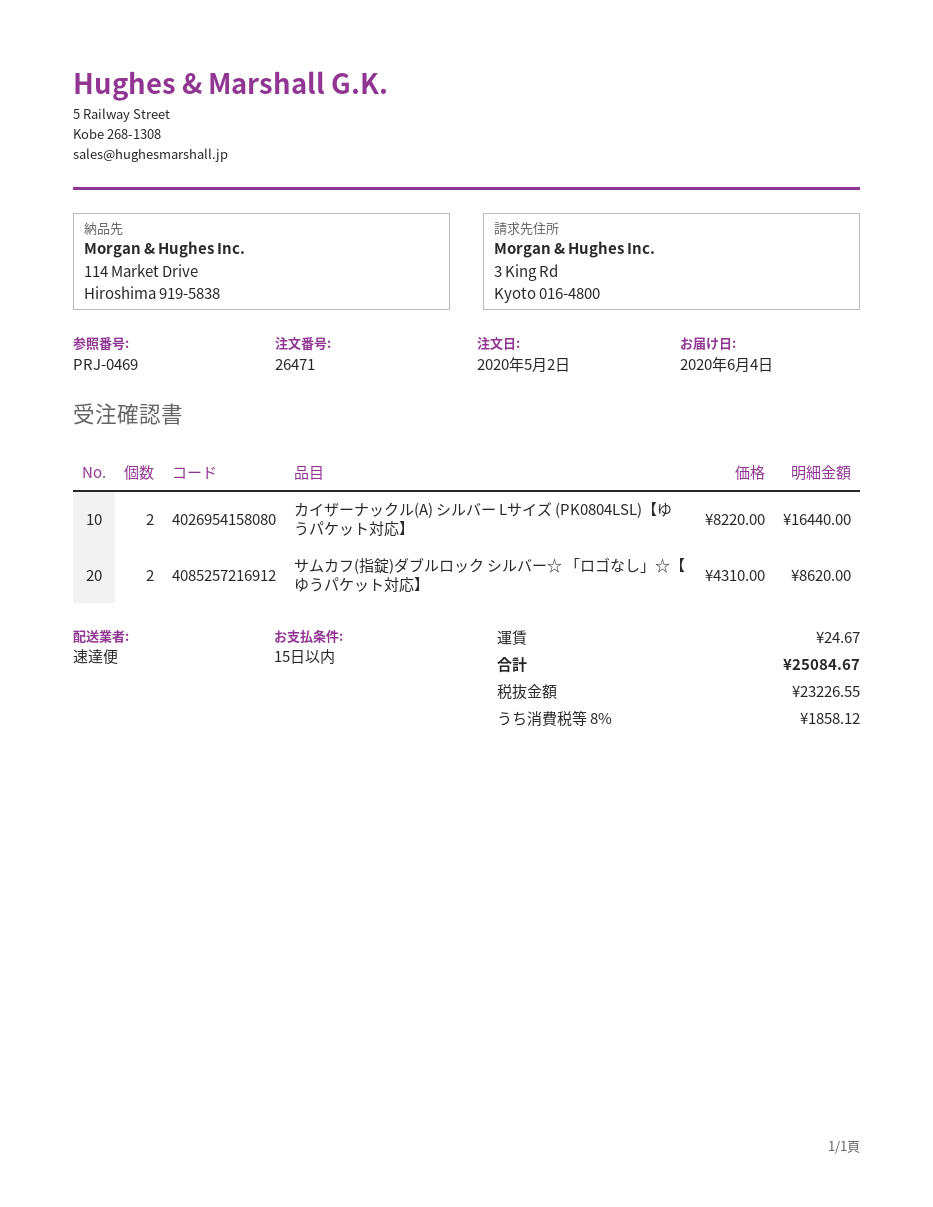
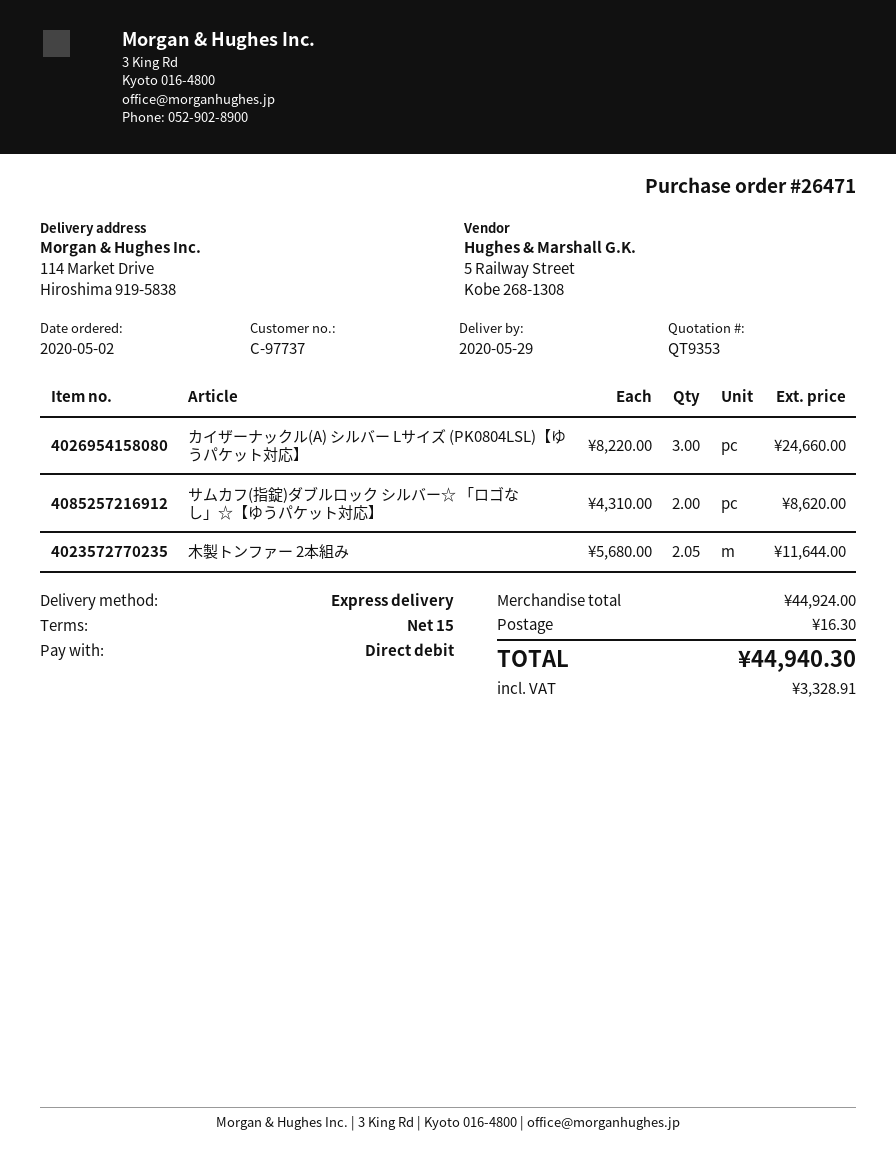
delivery date: 2020-06-04 -> 2020-05-29
カイザーナックル(A) シルバー Lサイズ (PK0804LSL)【ゆうパケット対応】: 2 x 8220.00 = 16440.00 -> 3 x 8220.00 = 24660.00
木製トンファー 2本組み: none -> 2.05 x 5680.00 = 11644.00
shipping: 24.67 -> 16.30
tax: 1858.12 -> 3328.91
total: 25084.67 -> 44940.30

